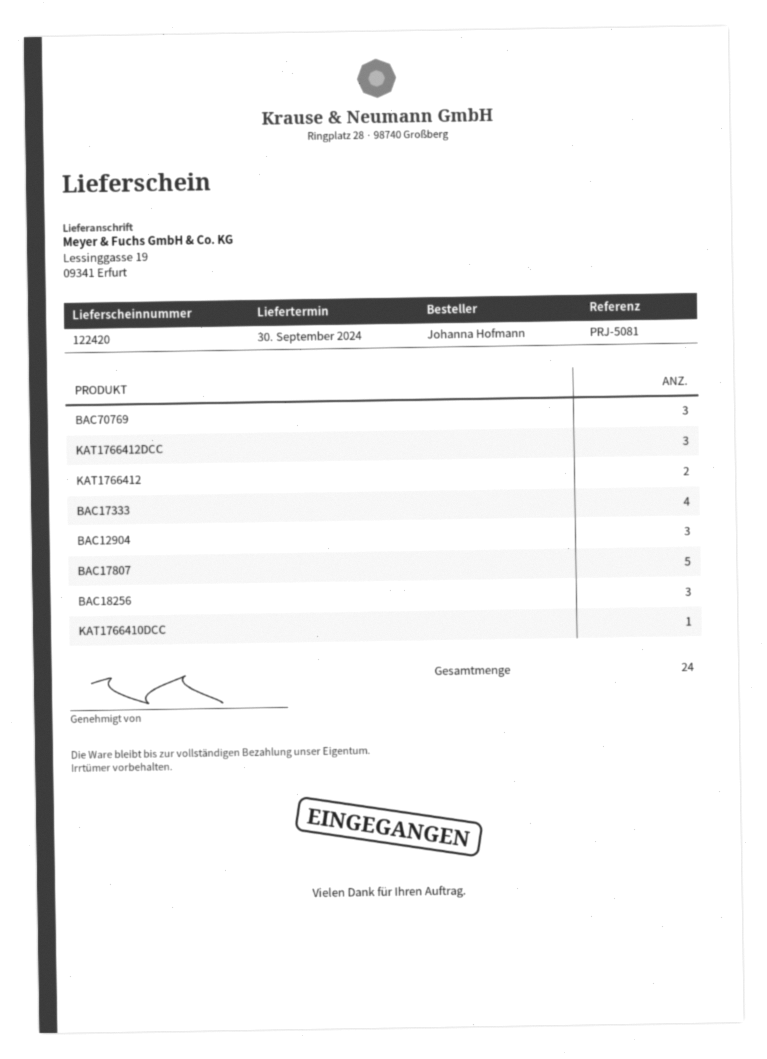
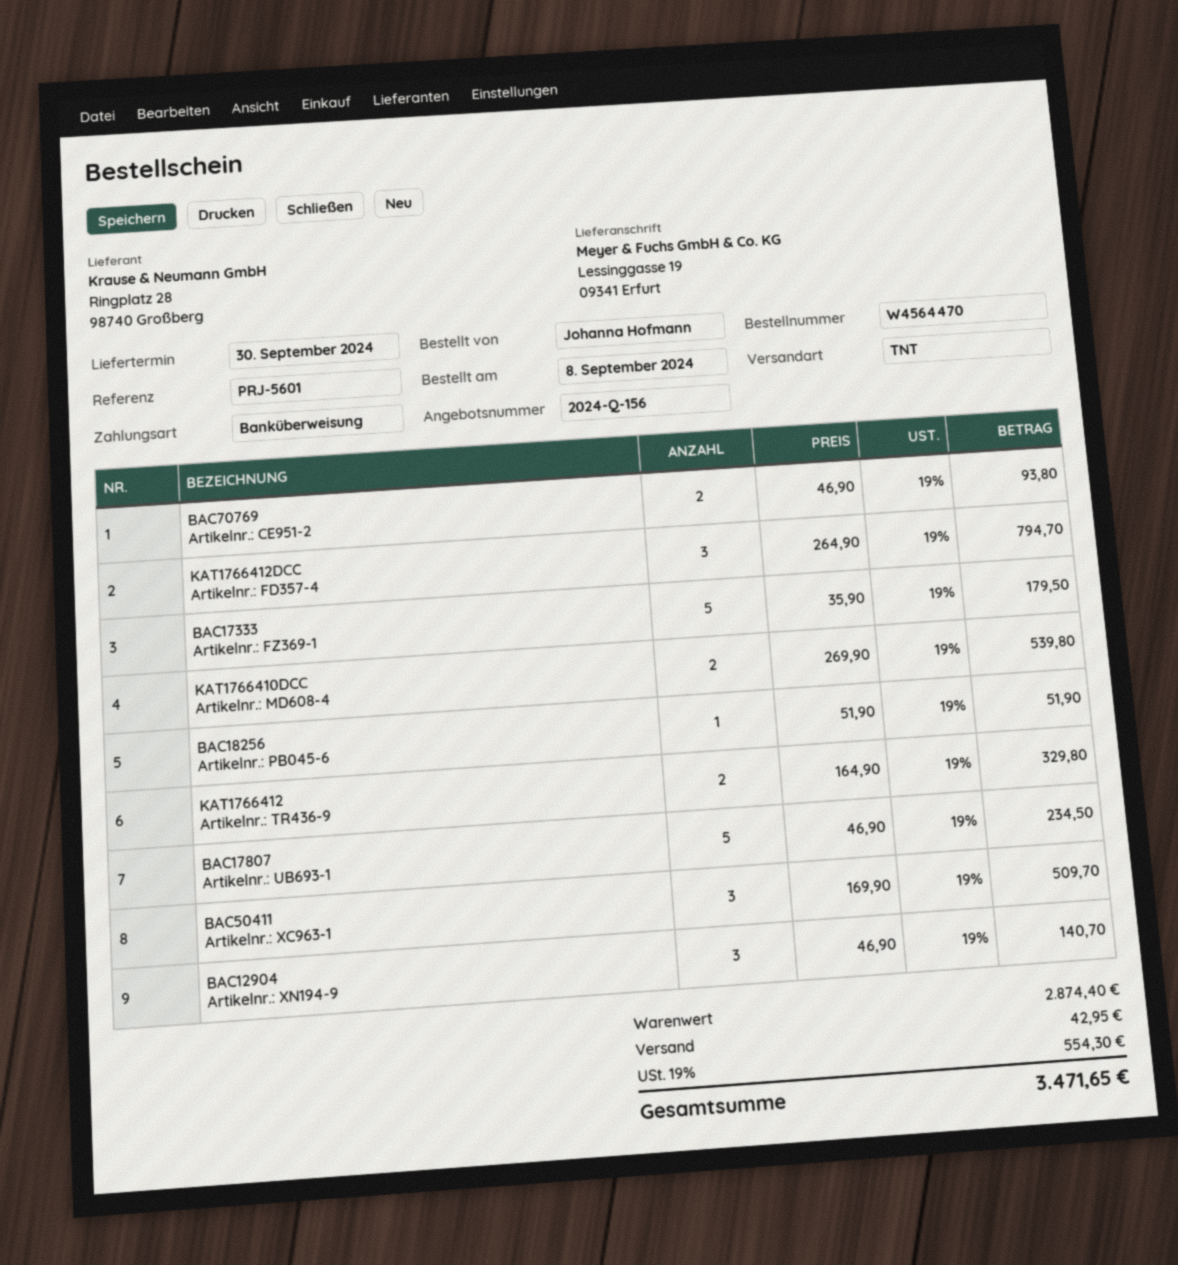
reference: PRJ-5081 -> PRJ-5601
BAC70769: 3 -> 2
BAC17333: 4 -> 5
BAC18256: 3 -> 1
KAT1766410DCC: 1 -> 2
BAC50411: none -> 3

